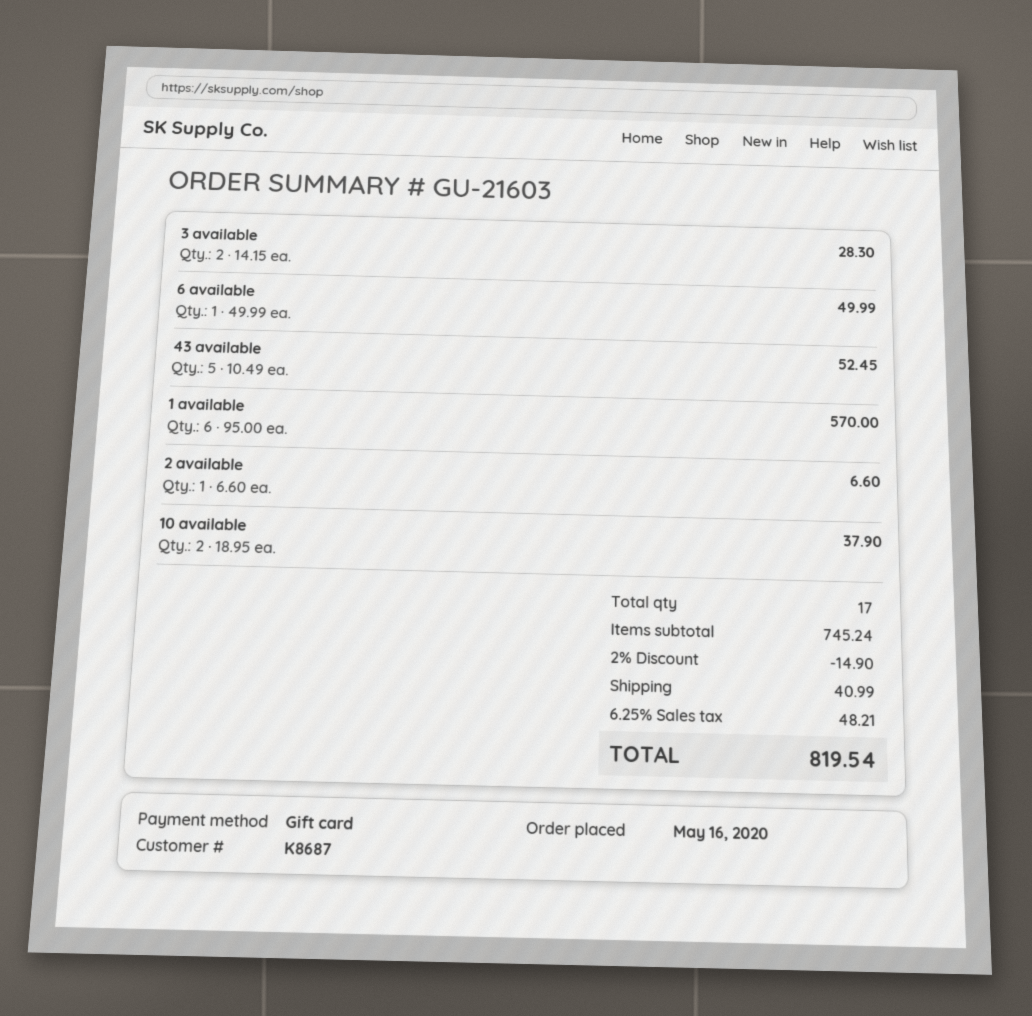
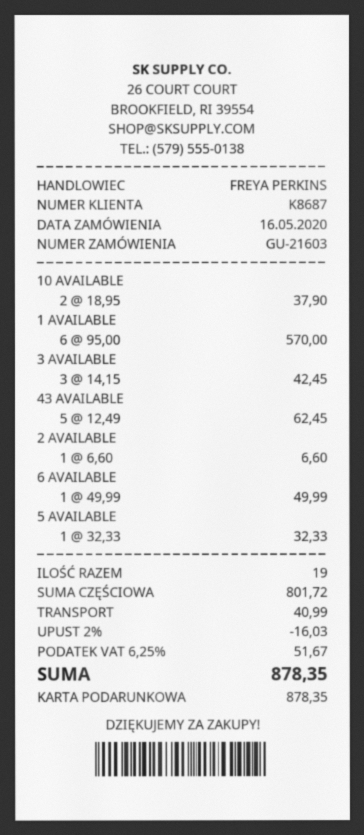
3 available: 2 x 14.15 = 28.30 -> 3 x 14.15 = 42.45
43 available: 5 x 10.49 = 52.45 -> 5 x 12.49 = 62.45
5 AVAILABLE: none -> 1 x 32.33 = 32.33
total quantity: 17 -> 19
subtotal: 745.24 -> 801.72
discount: 2% = 14.90 -> 2% = 16.03
tax: 6.25% = 48.21 -> 6.25% = 51.67
total: 819.54 -> 878.35

